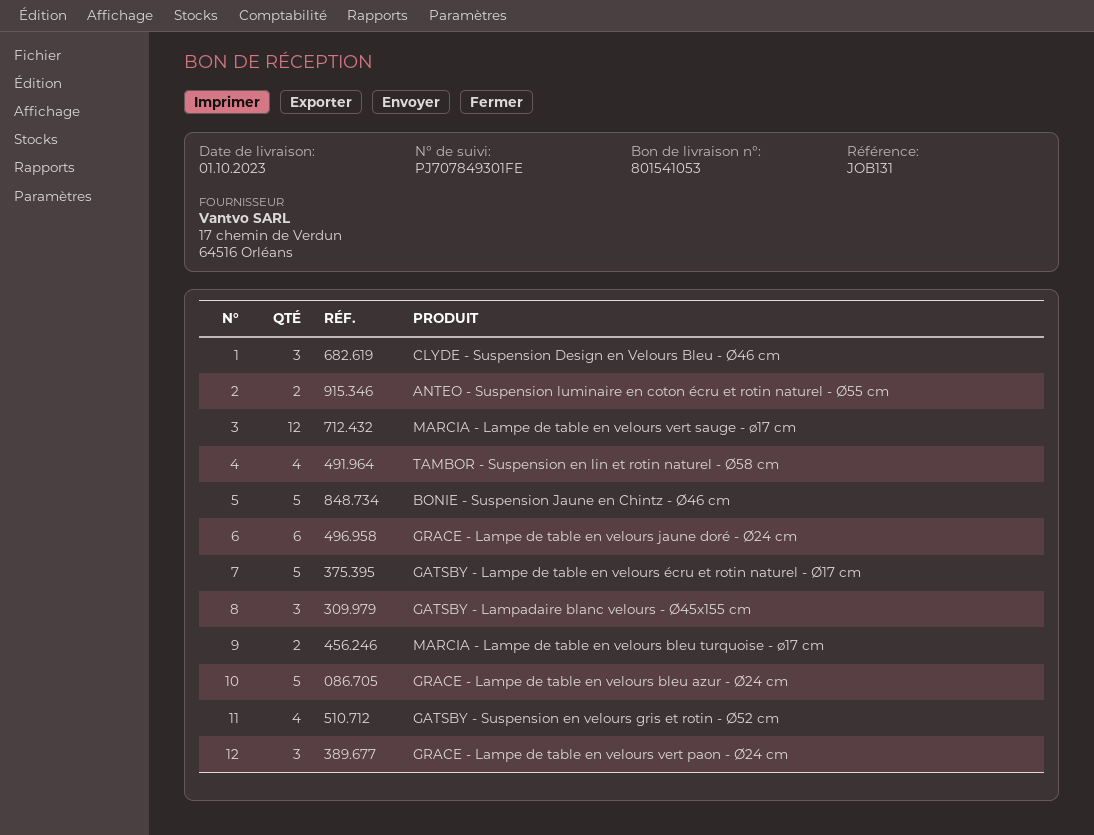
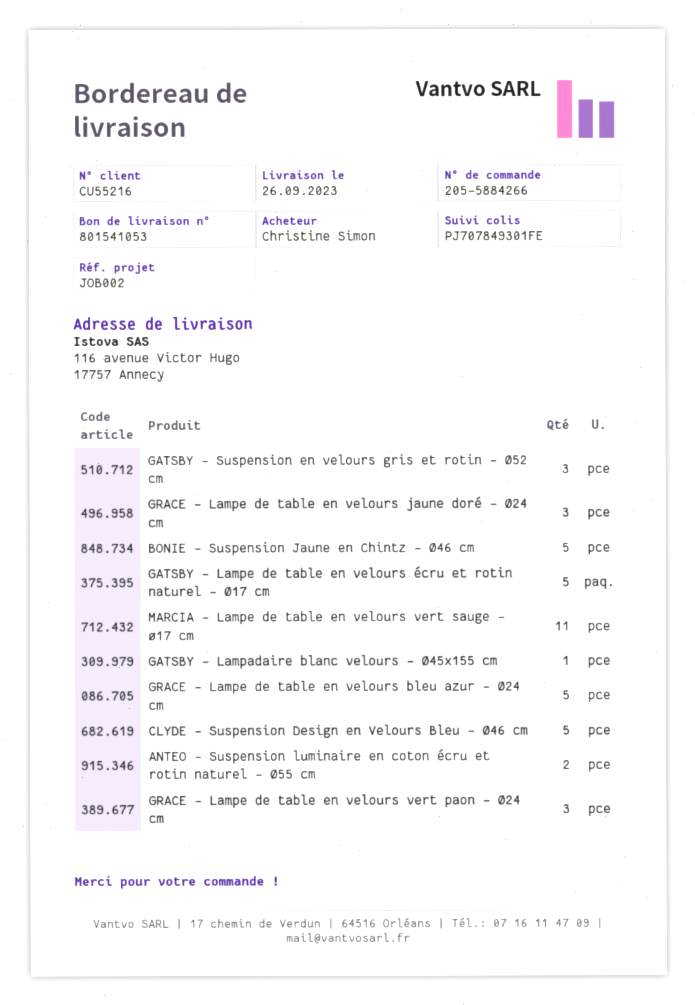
delivery date: 2023-10-01 -> 2023-09-26
reference: JOB131 -> JOB002
CLYDE - Suspension Design en Velours Bleu - Ø46 cm: 3 -> 5
MARCIA - Lampe de table en velours vert sauge - ø17 cm: 12 -> 11
TAMBOR - Suspension en lin et rotin naturel - Ø58 cm: 4 -> none
GRACE - Lampe de table en velours jaune doré - Ø24 cm: 6 -> 3
GATSBY - Lampadaire blanc velours - Ø45x155 cm: 3 -> 1
MARCIA - Lampe de table en velours bleu turquoise - ø17 cm: 2 -> none
GATSBY - Suspension en velours gris et rotin - Ø52 cm: 4 -> 3

